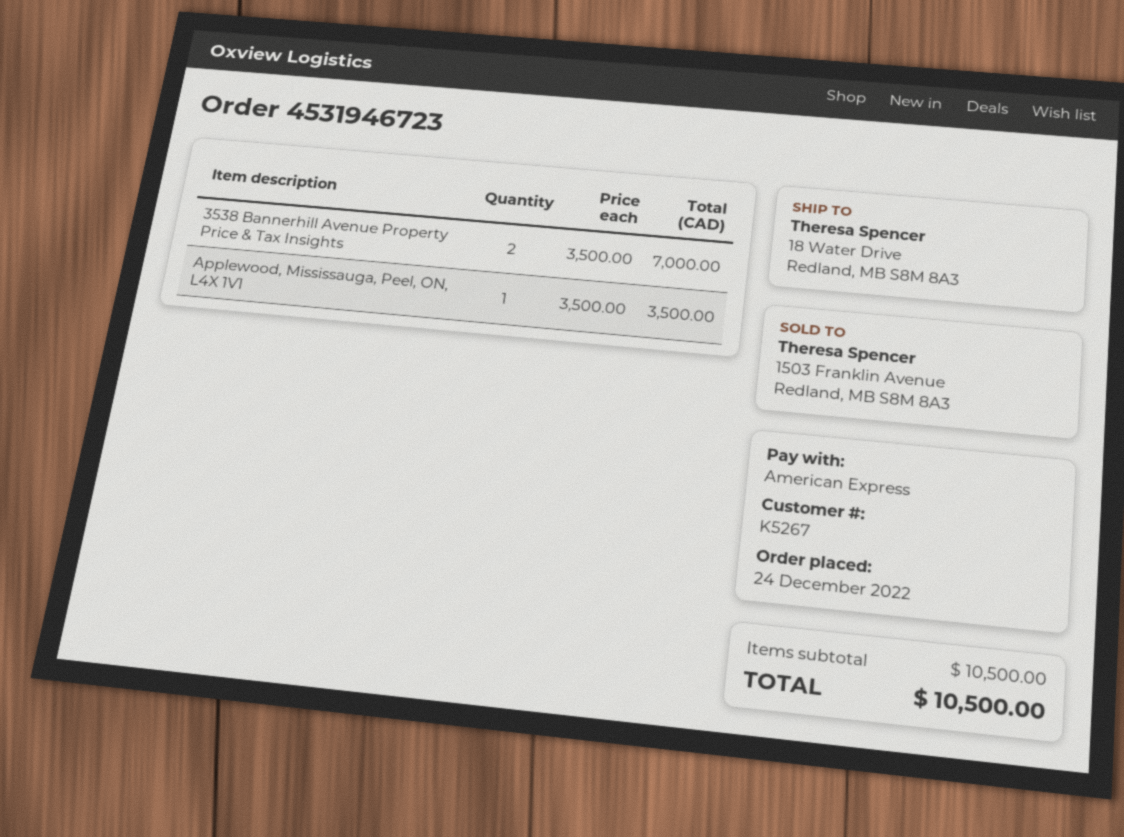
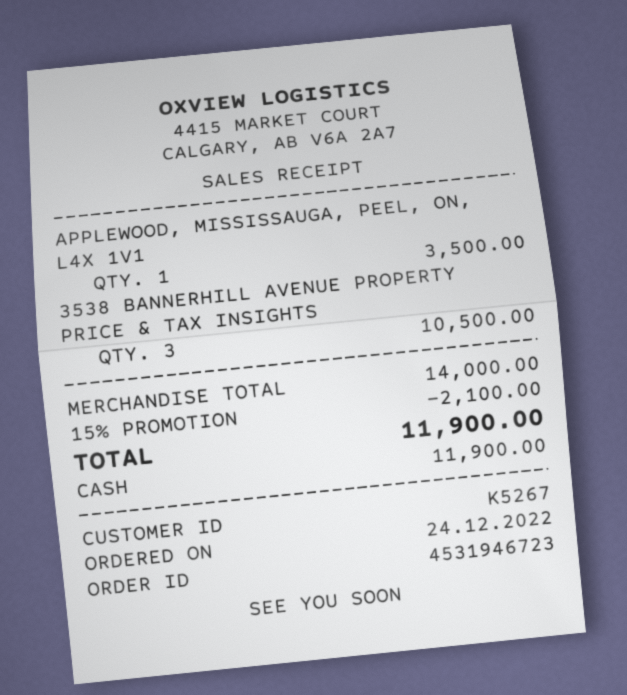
payment method: American Express -> cash
3538 Bannerhill Avenue Property Price & Tax Insights: 2 for 7000.00 -> 3 for 10500.00
subtotal: 10500.00 -> 14000.00
discount: none -> 15% = 2100.00
total: 10500.00 -> 11900.00

